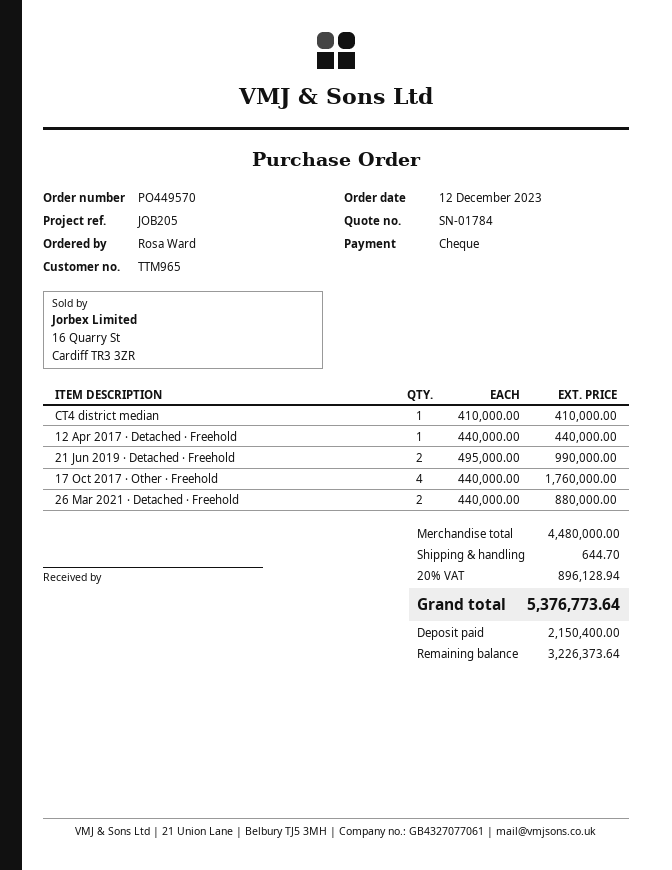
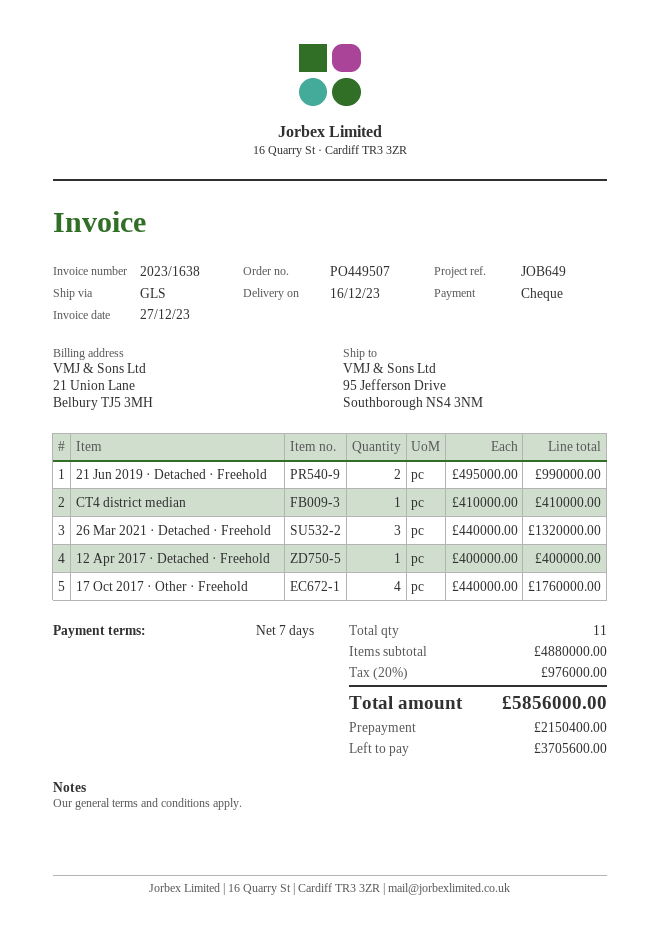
order number: PO449570 -> PO449507
reference: JOB205 -> JOB649
12 Apr 2017 · Detached · Freehold: 1 x 440000.00 = 440000.00 -> 1 x 400000.00 = 400000.00
26 Mar 2021 · Detached · Freehold: 2 x 440000.00 = 880000.00 -> 3 x 440000.00 = 1320000.00
subtotal: 4480000.00 -> 4880000.00
shipping: 644.70 -> none
tax: 20% = 896128.94 -> 20% = 976000.00
total: 5376773.64 -> 5856000.00
balance: 3226373.64 -> 3705600.00

